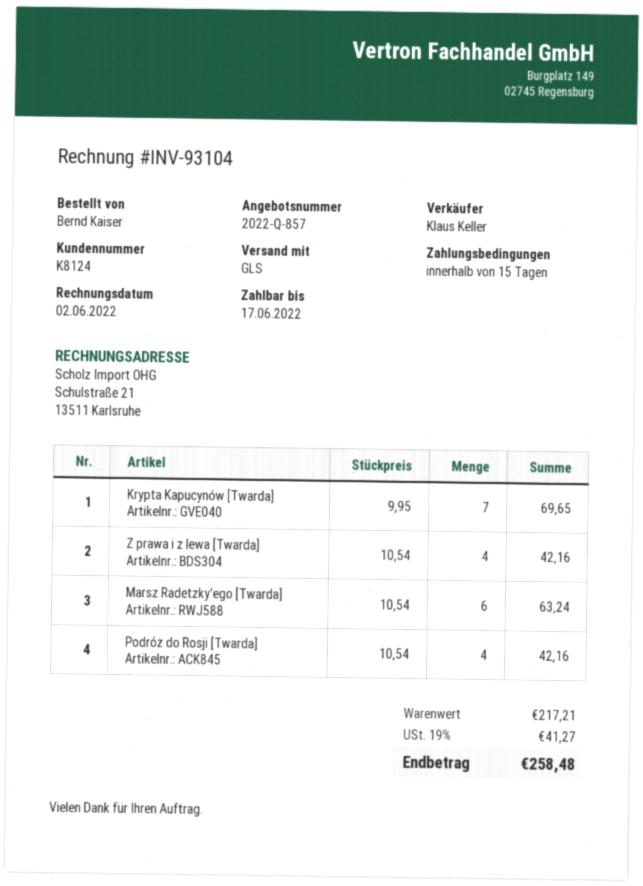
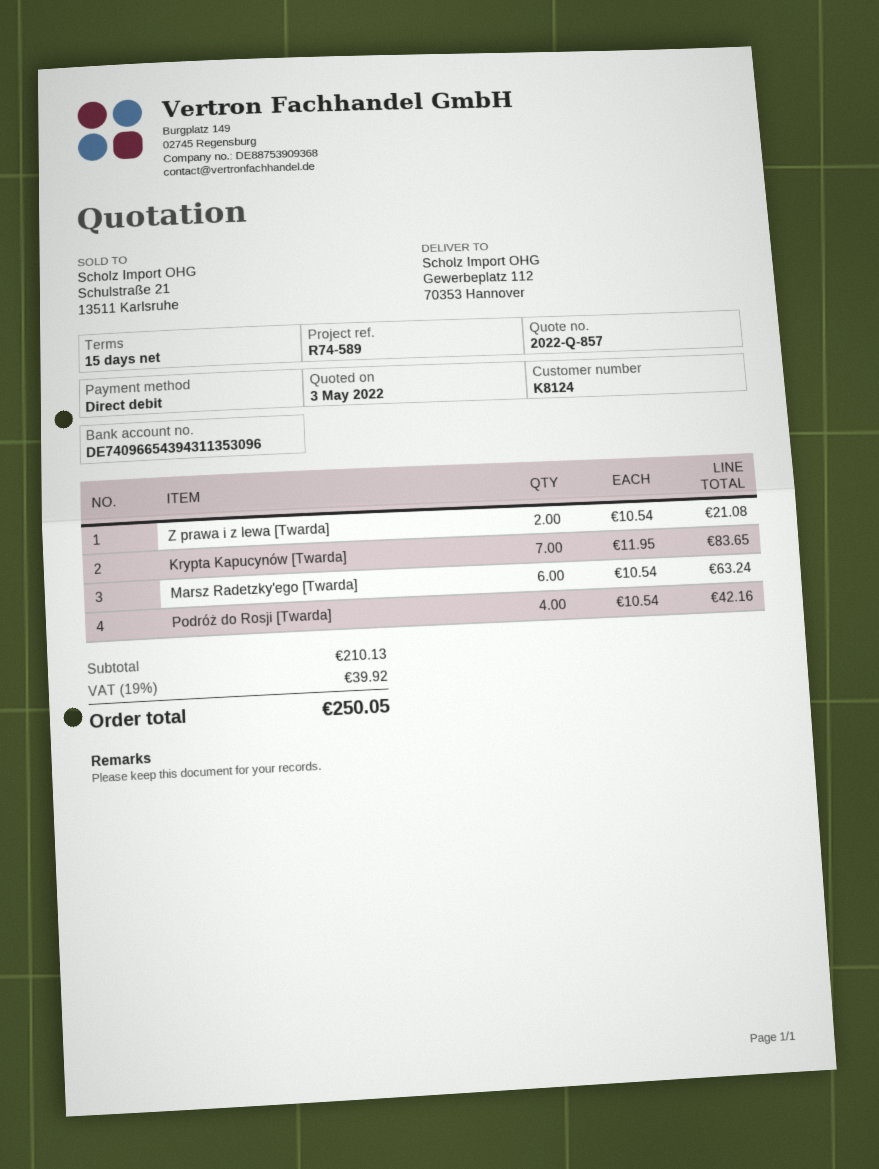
Krypta Kapucynów [Twarda]: 7 x 9.95 = 69.65 -> 7 x 11.95 = 83.65
Z prawa i z lewa [Twarda]: 4 x 10.54 = 42.16 -> 2 x 10.54 = 21.08
subtotal: 217.21 -> 210.13
tax: 19% = 41.27 -> 19% = 39.92
total: 258.48 -> 250.05

